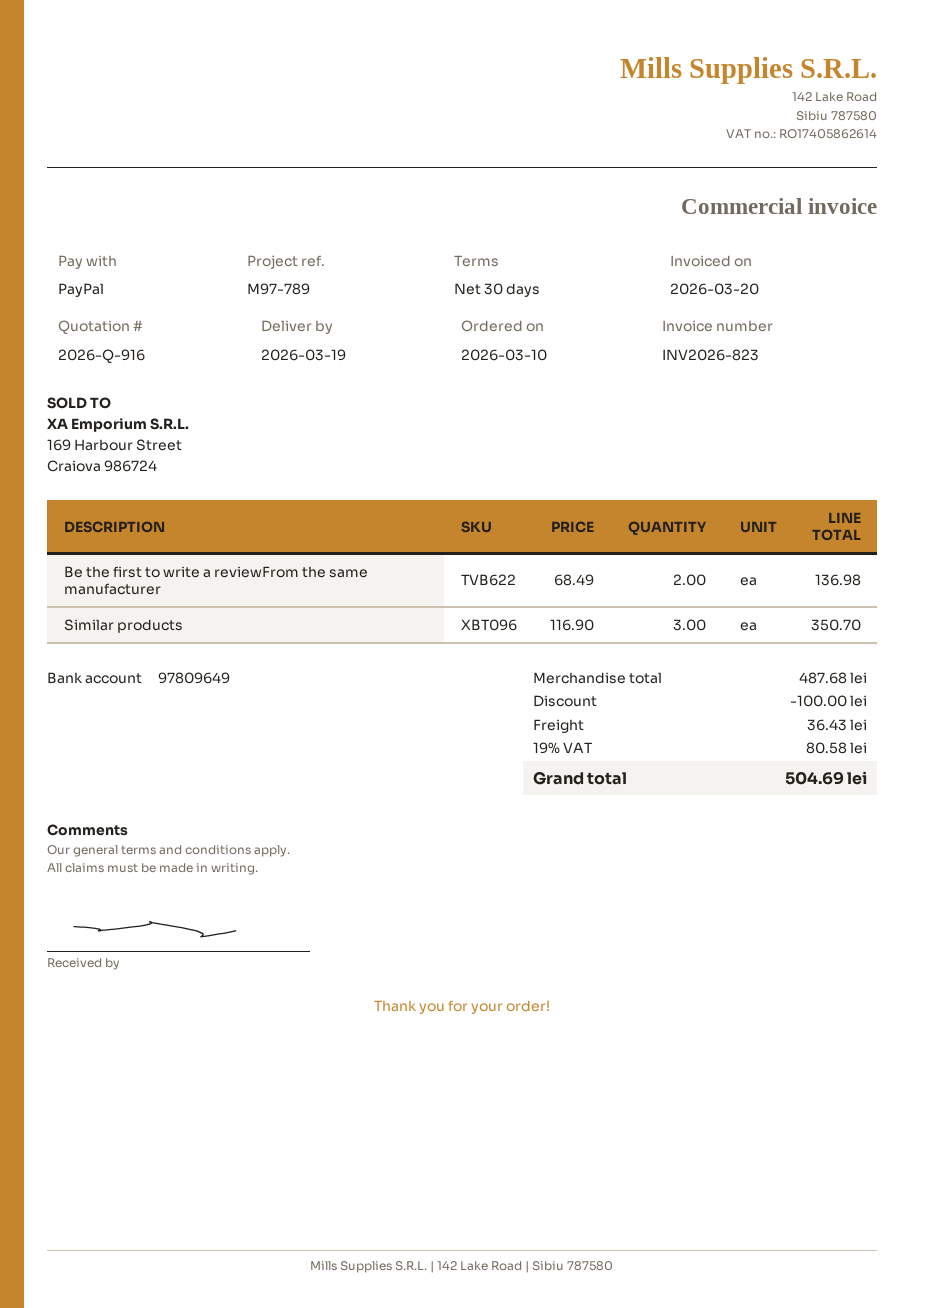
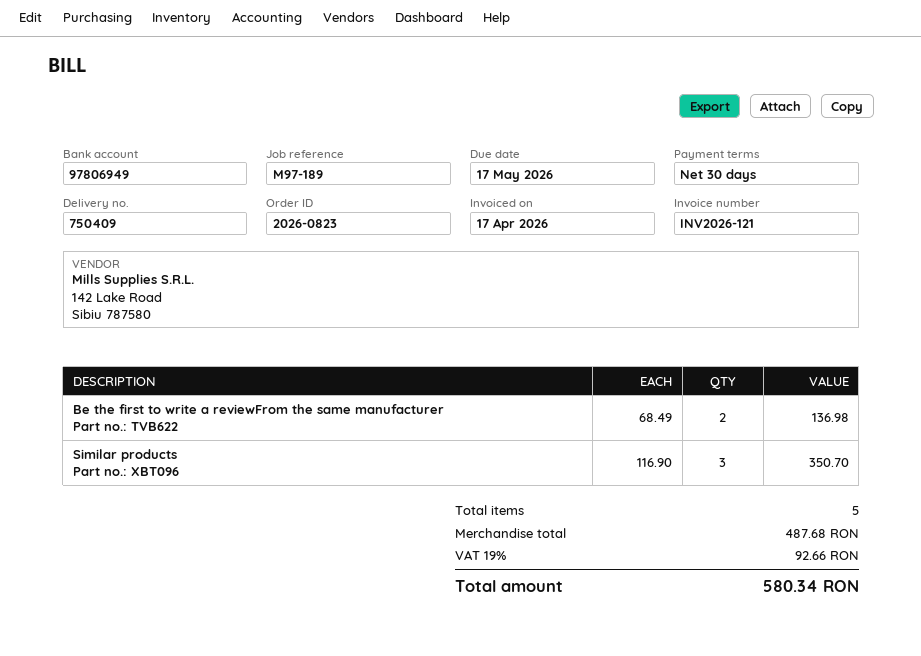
invoice number: INV2026-823 -> INV2026-121
invoice date: 2026-03-20 -> 2026-04-17
reference: M97-789 -> M97-189
bank account: 97809649 -> 97806949
discount: 100.00 -> none
shipping: 36.43 -> none
tax: 19% = 80.58 -> 19% = 92.66
total: 504.69 -> 580.34

